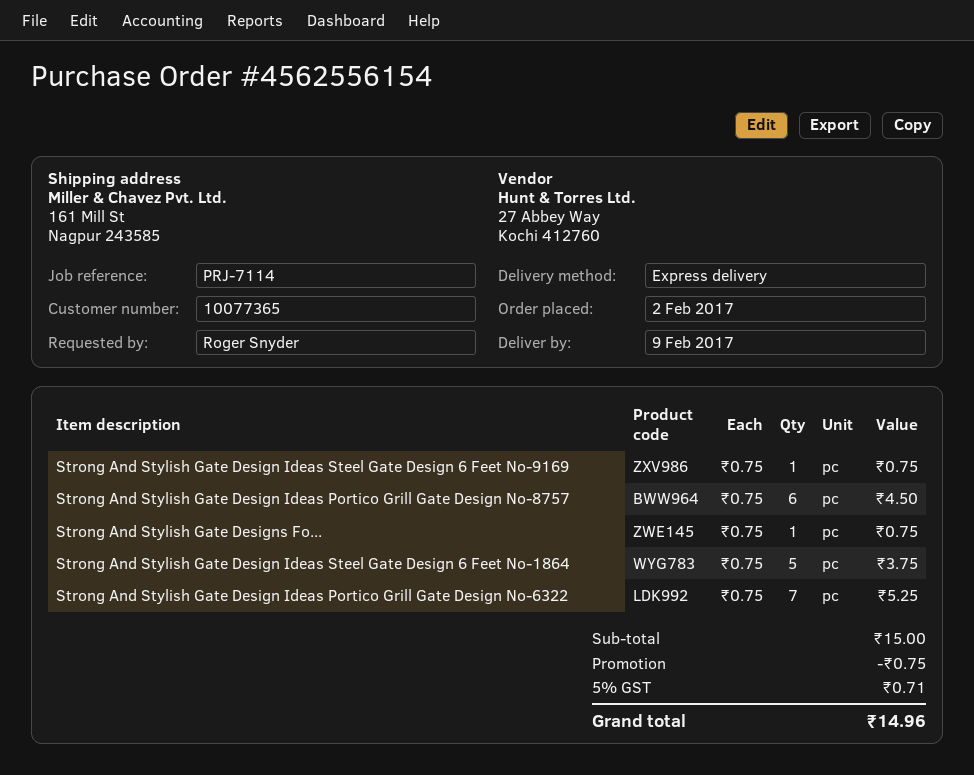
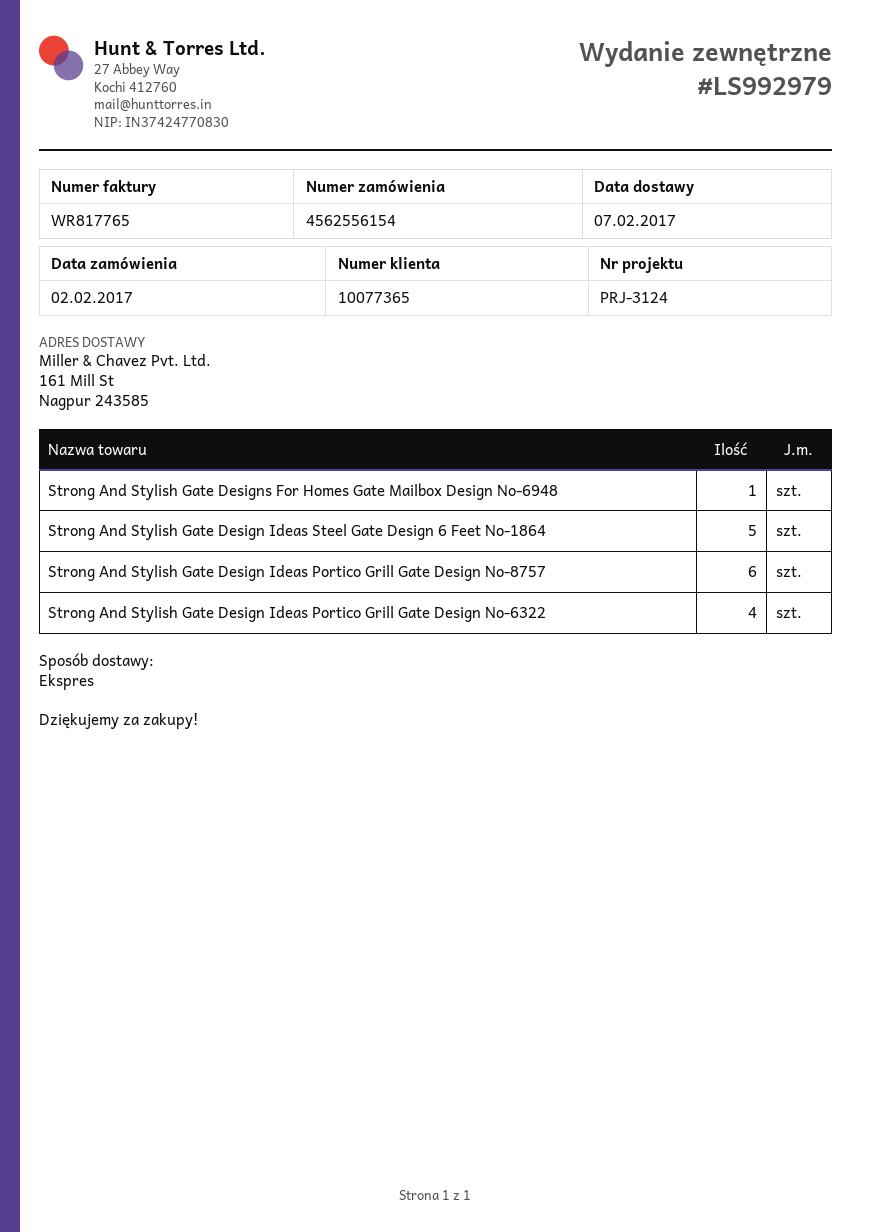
delivery date: 2017-02-09 -> 2017-02-07
reference: PRJ-7114 -> PRJ-3124
Strong And Stylish Gate Design Ideas Steel Gate Design 6 Feet No-9169: 1 -> none
Strong And Stylish Gate Design Ideas Portico Grill Gate Design No-6322: 7 -> 4

